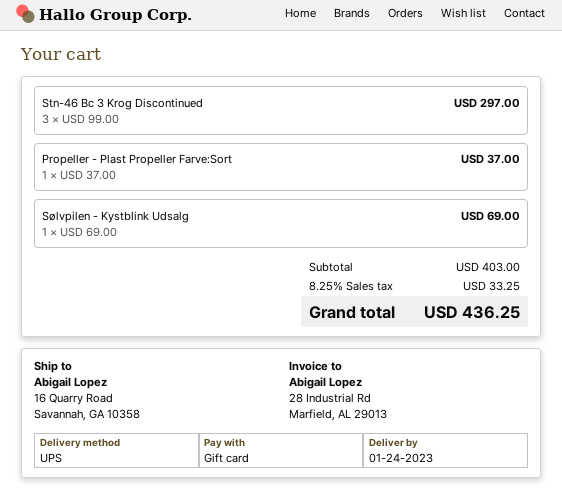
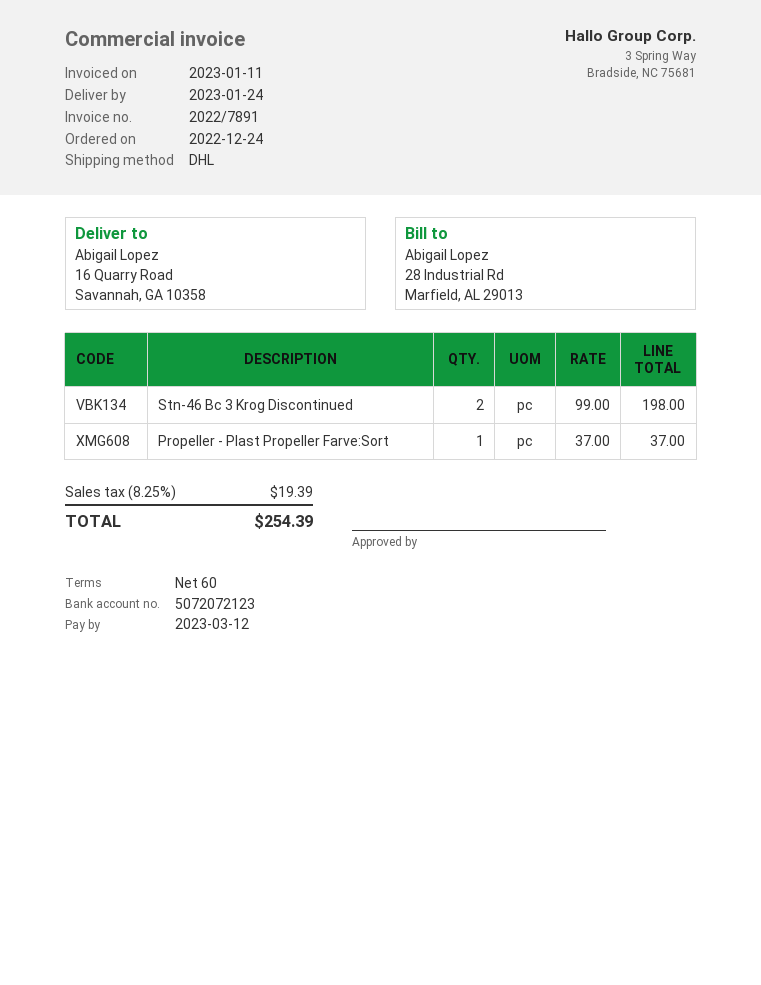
shipping method: UPS -> DHL
Stn-46 Bc 3 Krog Discontinued: 3 x 99.00 = 297.00 -> 2 x 99.00 = 198.00
Sølvpilen - Kystblink Udsalg: 1 x 69.00 = 69.00 -> none
tax: 8.25% = 33.25 -> 8.25% = 19.39
total: 436.25 -> 254.39

